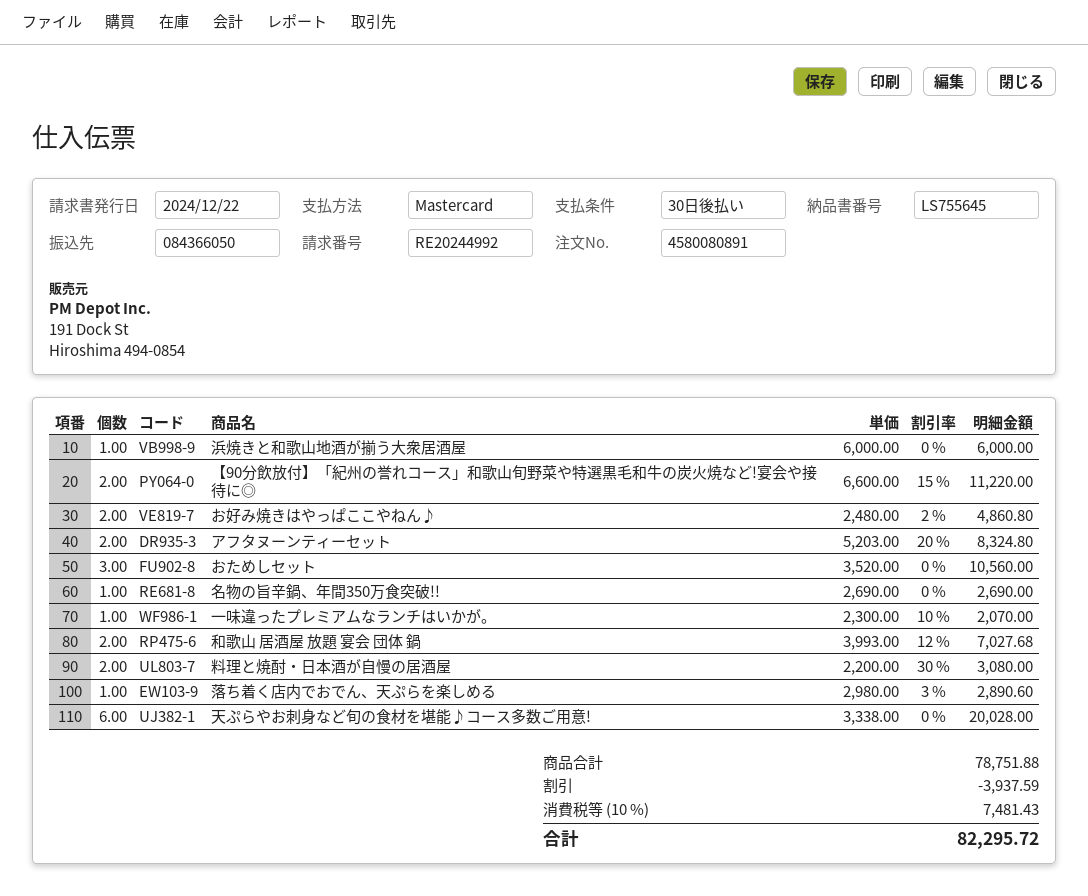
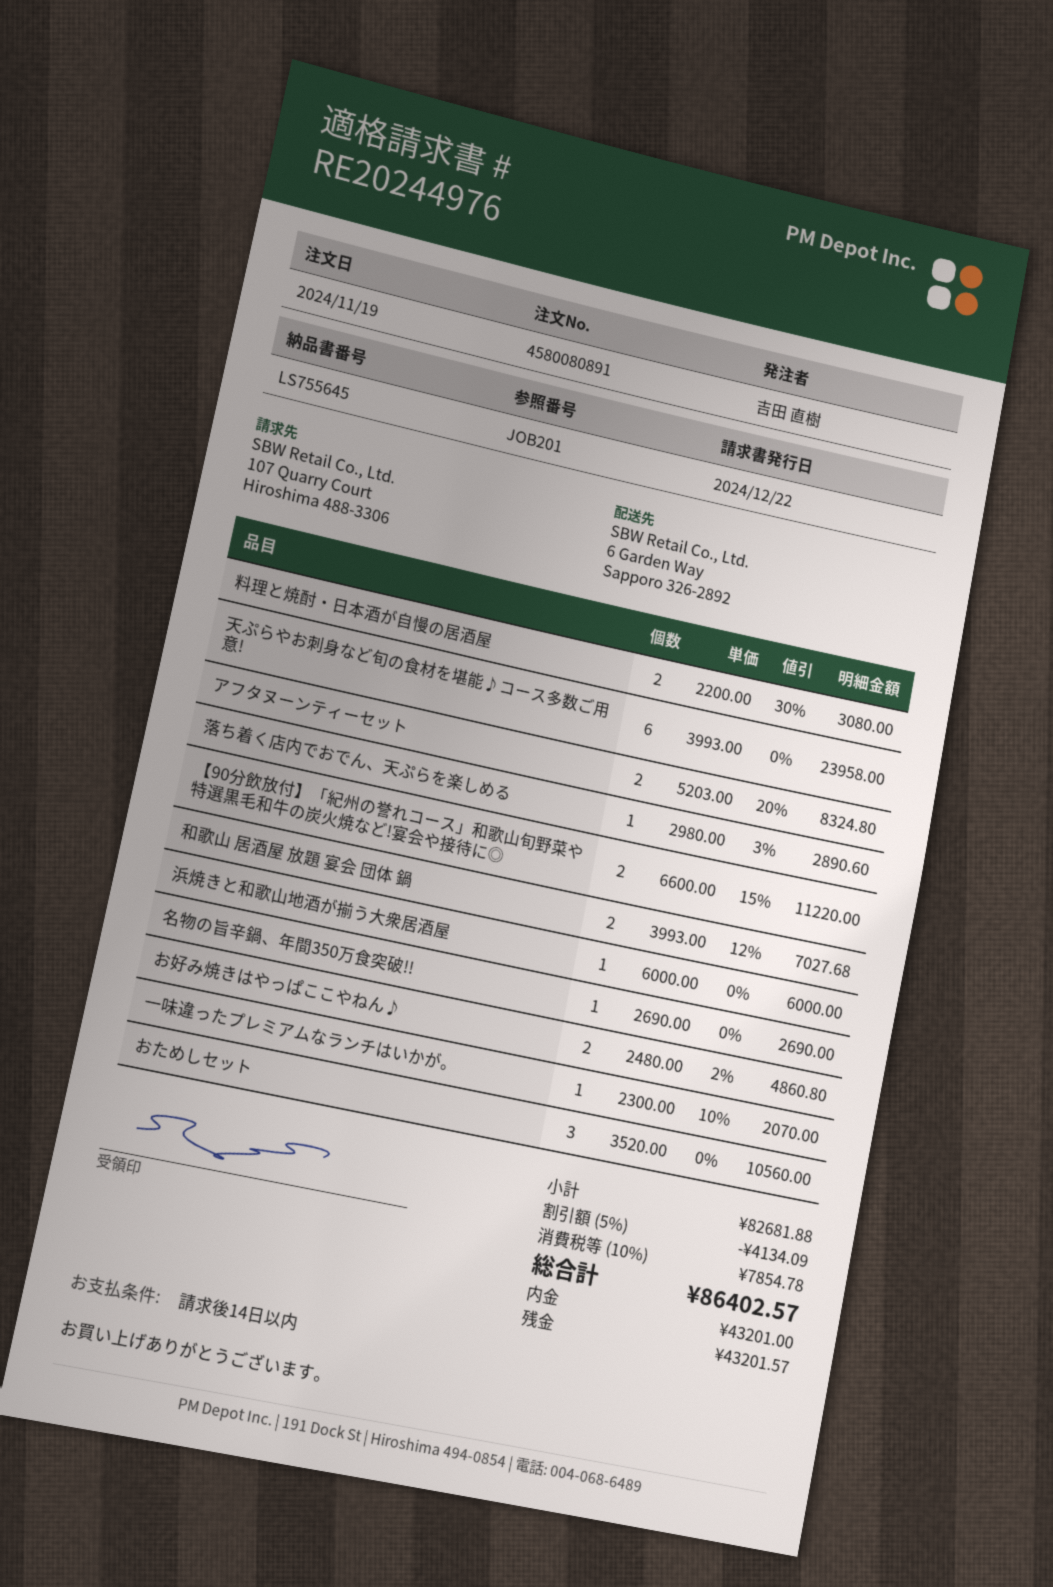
invoice number: RE20244992 -> RE20244976
payment terms: 30 days -> 14 days
天ぷらやお刺身など旬の食材を堪能♪コース多数ご用意!: 6 x 3338.00 = 20028.00 -> 6 x 3993.00 = 23958.00
subtotal: 78751.88 -> 82681.88
discount: 3937.59 -> 4134.09
tax: 10% = 7481.43 -> 10% = 7854.78
total: 82295.72 -> 86402.57

